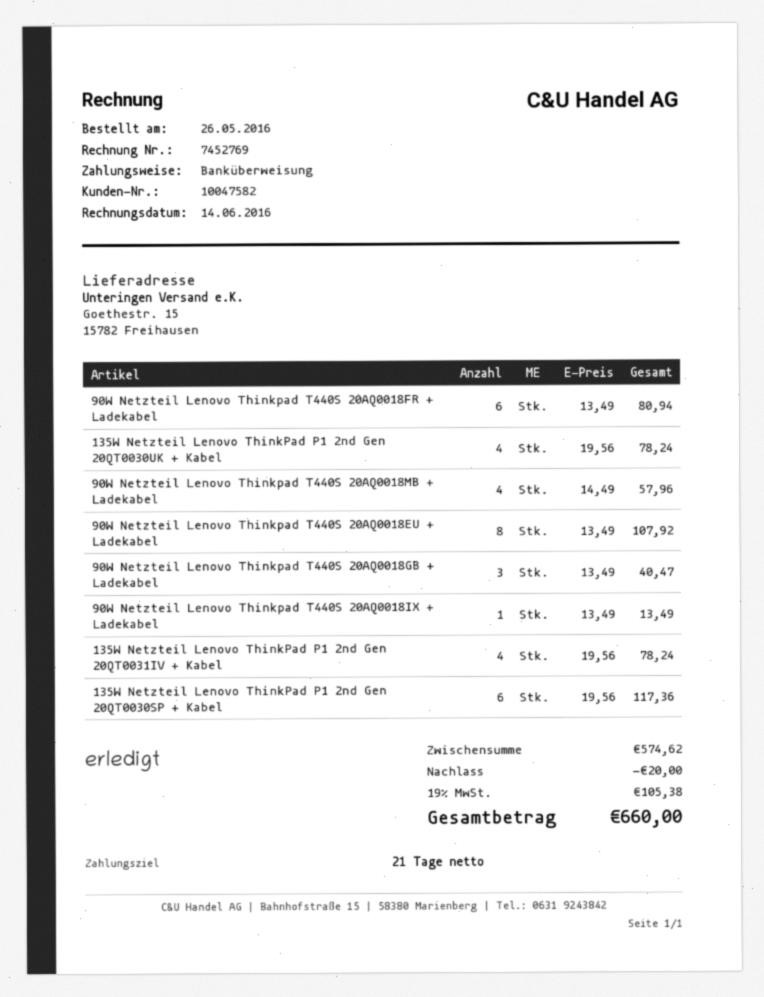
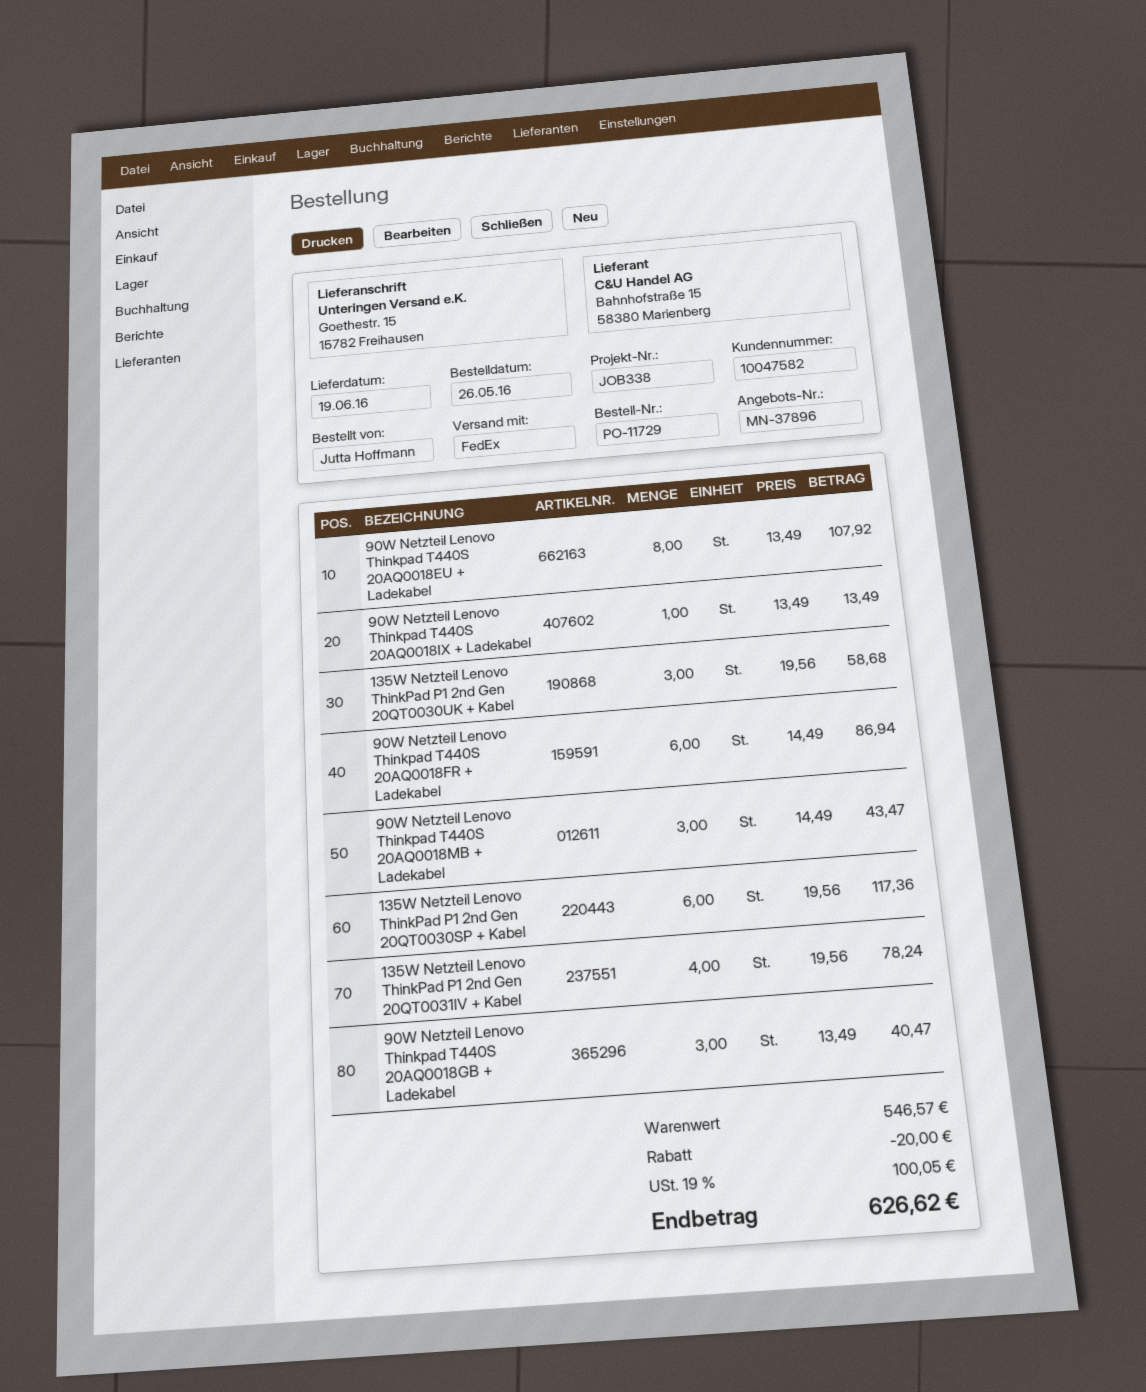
90W Netzteil Lenovo Thinkpad T440S 20AQ0018FR + Ladekabel: 6 x 13.49 = 80.94 -> 6 x 14.49 = 86.94
135W Netzteil Lenovo ThinkPad P1 2nd Gen 20QT0030UK + Kabel: 4 x 19.56 = 78.24 -> 3 x 19.56 = 58.68
90W Netzteil Lenovo Thinkpad T440S 20AQ0018MB + Ladekabel: 4 x 14.49 = 57.96 -> 3 x 14.49 = 43.47
subtotal: 574.62 -> 546.57
tax: 19% = 105.38 -> 19% = 100.05
total: 660.00 -> 626.62

